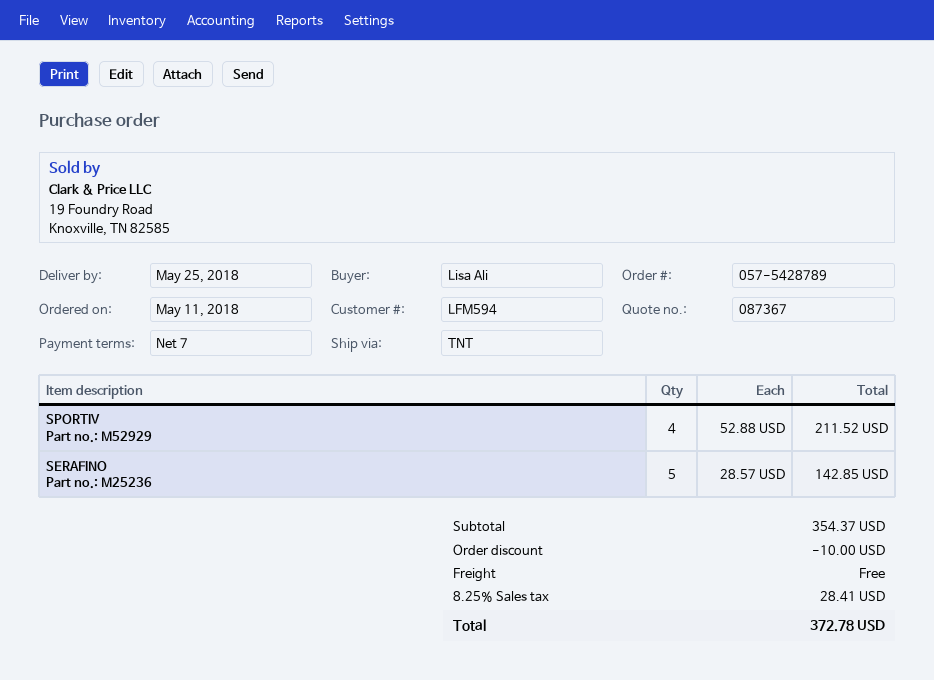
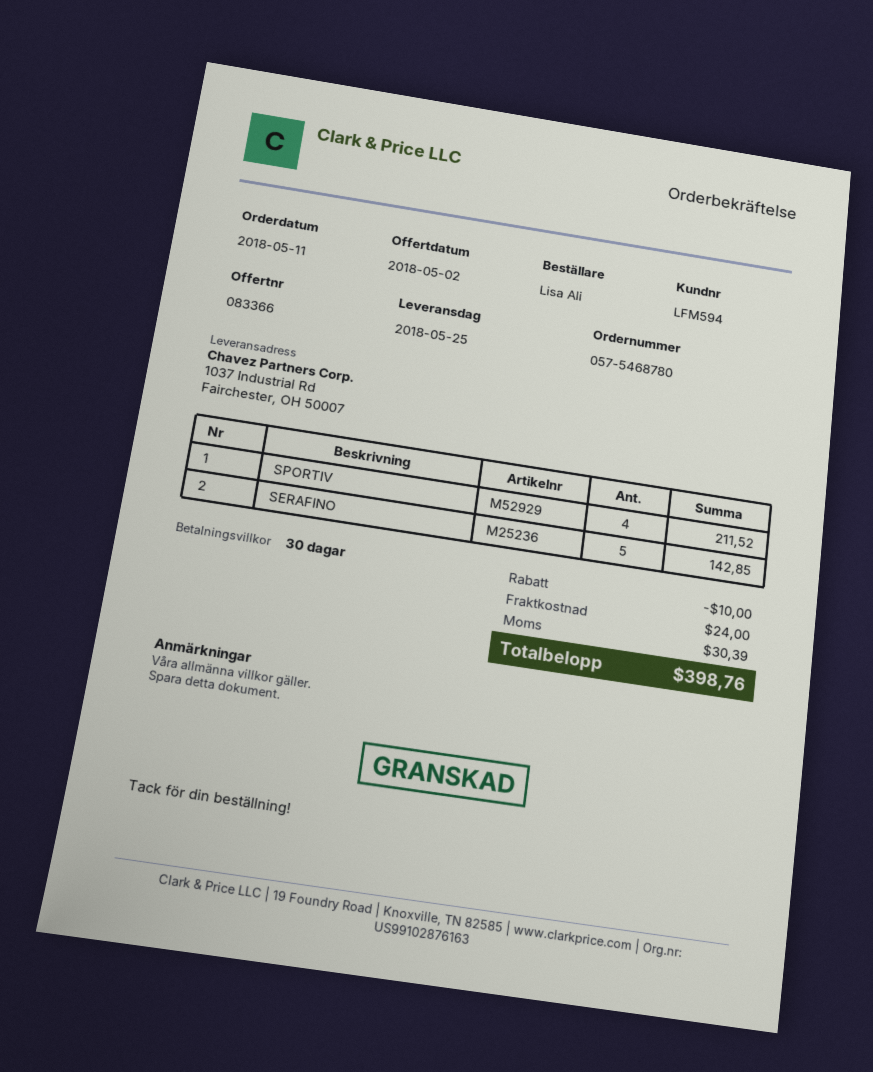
quote number: 087367 -> 083366
order number: 057-5428789 -> 057-5468780
payment terms: 7 days -> 30 days
shipping: 0.00 -> 24.00
tax: 28.41 -> 30.39
total: 372.78 -> 398.76

